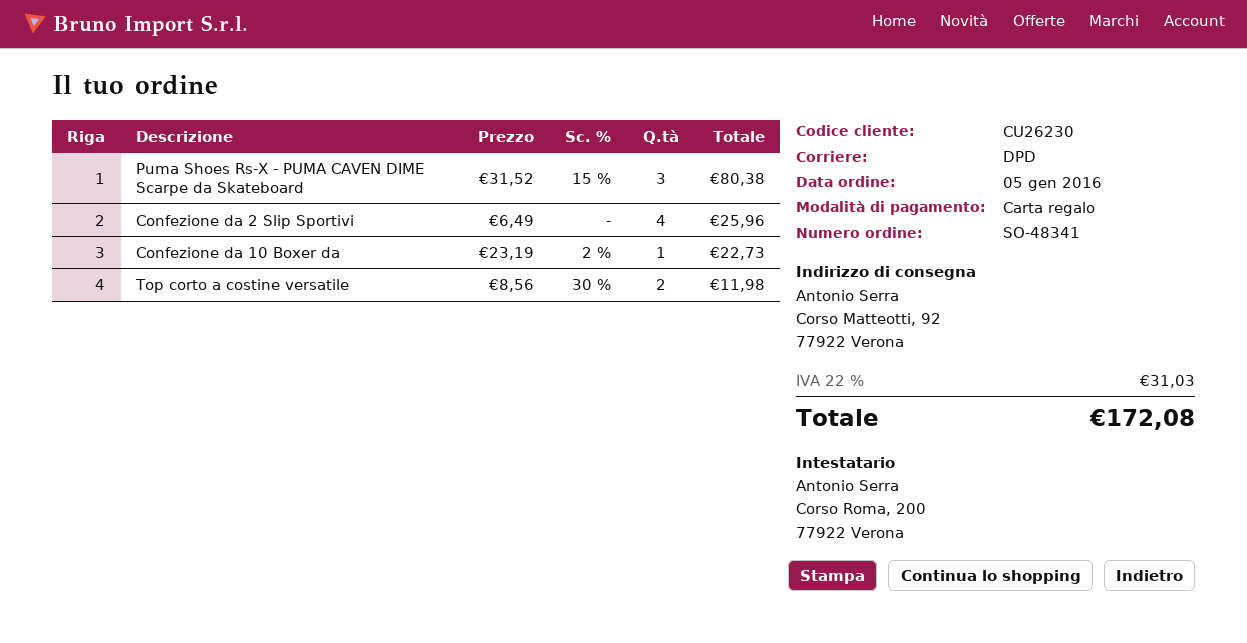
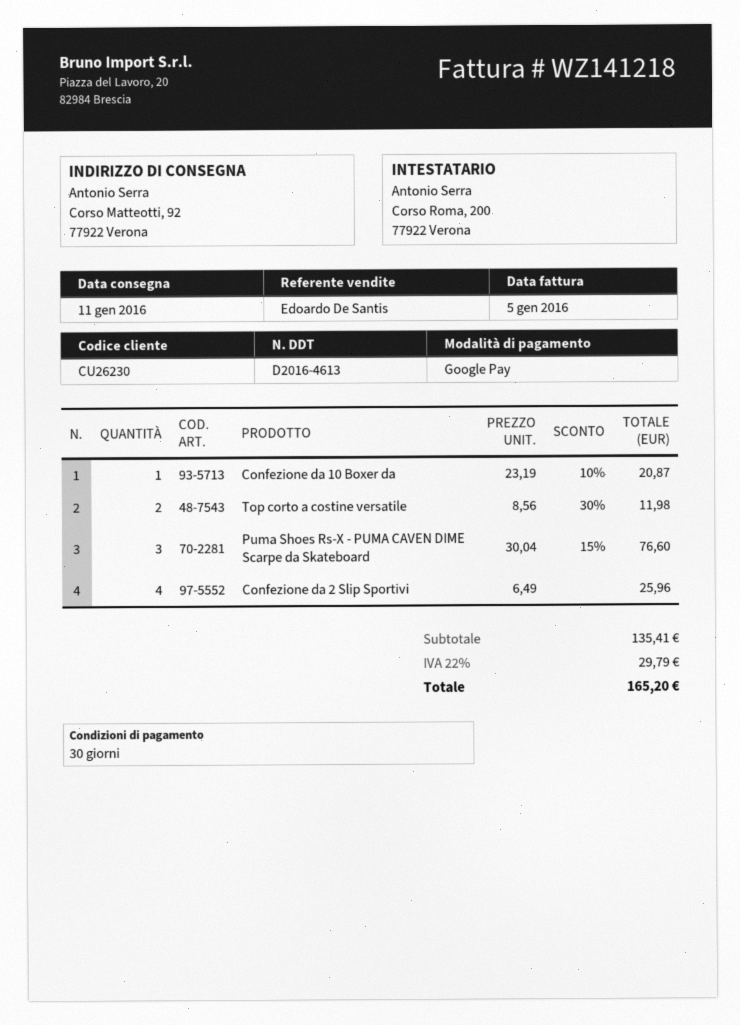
payment method: gift card -> Google Pay
Puma Shoes Rs-X - PUMA CAVEN DIME Scarpe da Skateboard: 3 x 31.52 - 15% = 80.38 -> 3 x 30.04 - 15% = 76.60
Confezione da 10 Boxer da: 1 x 23.19 - 2% = 22.73 -> 1 x 23.19 - 10% = 20.87
tax: 22% = 31.03 -> 22% = 29.79
total: 172.08 -> 165.20

